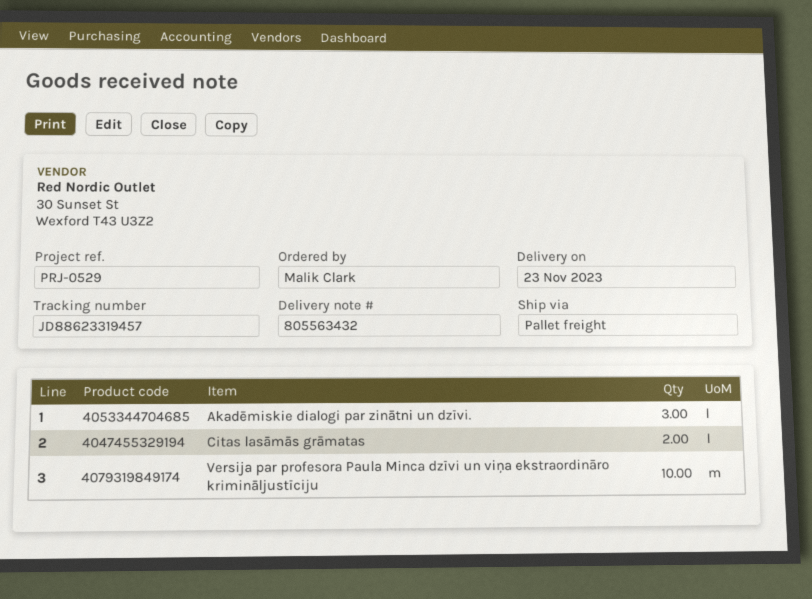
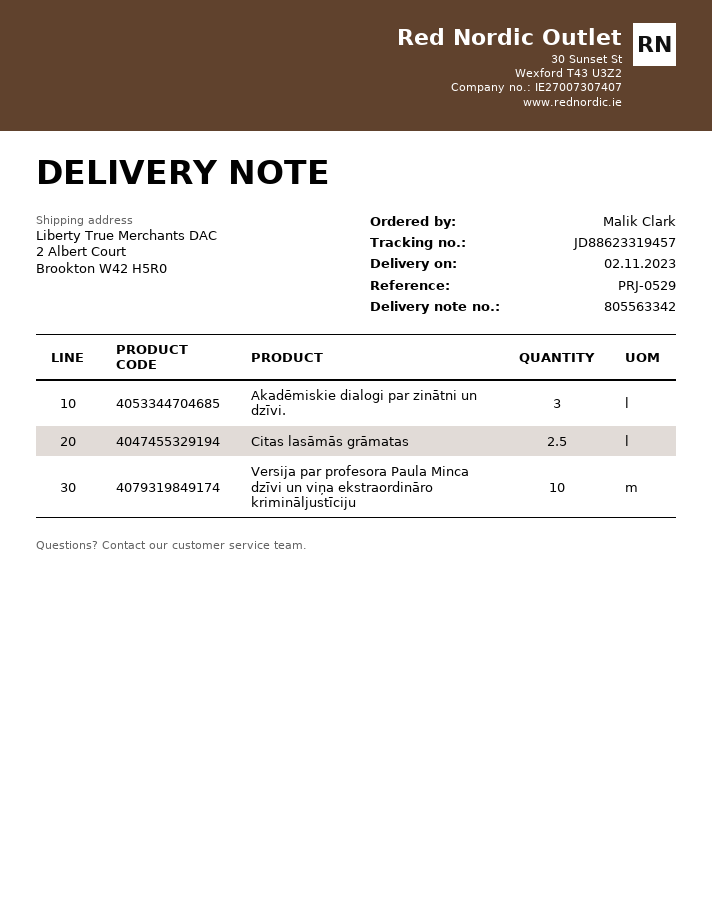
delivery note number: 805563432 -> 805563342
delivery date: 2023-11-23 -> 2023-11-02
Citas lasāmās grāmatas: 2 -> 2.5

